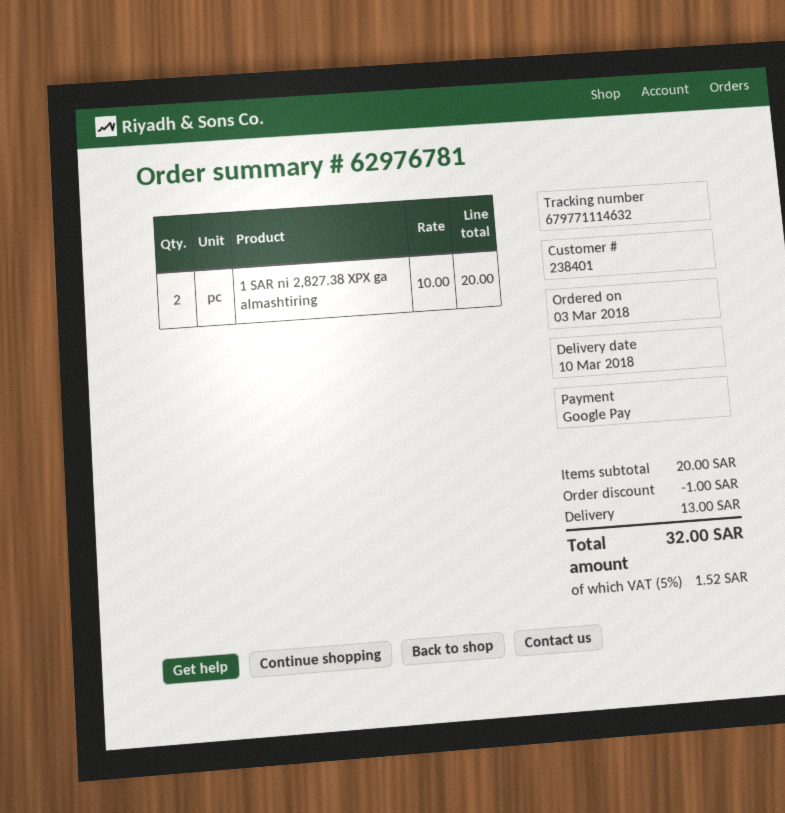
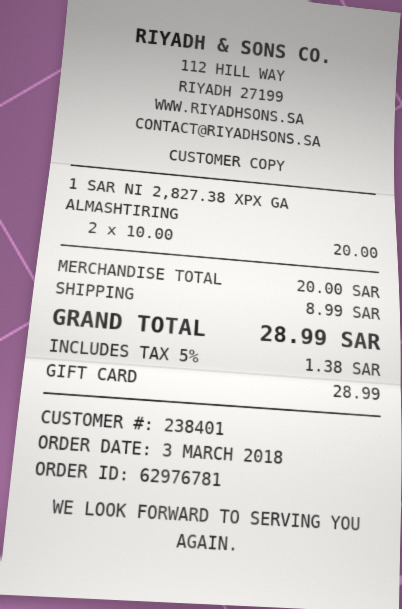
payment method: Google Pay -> gift card
discount: 1.00 -> none
shipping: 13.00 -> 8.99
tax: 5% = 1.52 -> 5% = 1.38
total: 32.00 -> 28.99

